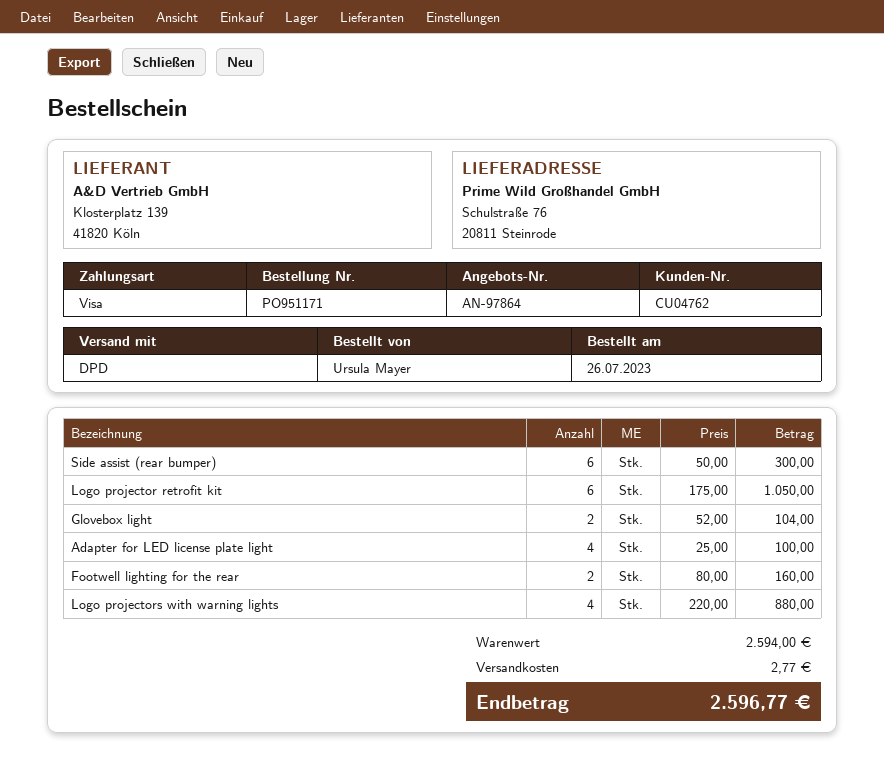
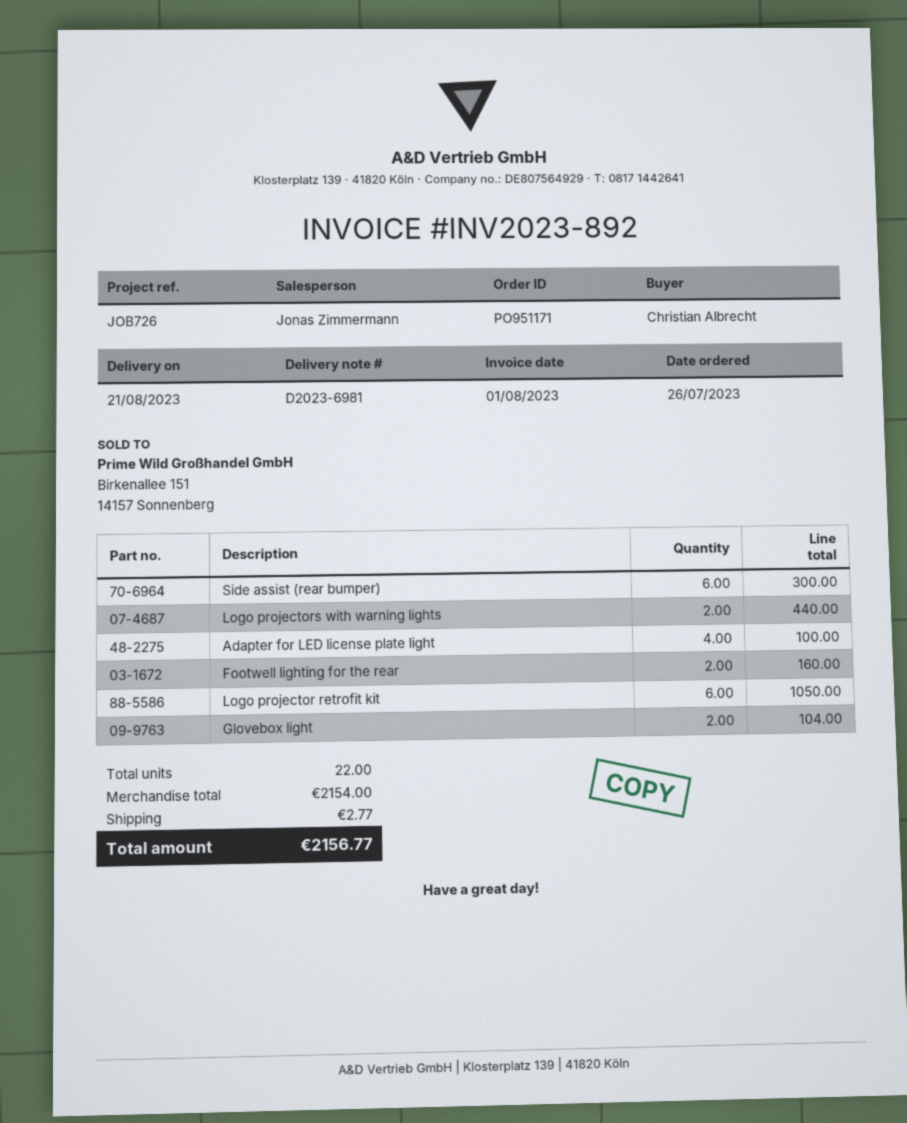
ordered by: Ursula Mayer -> Christian Albrecht
Logo projectors with warning lights: 4 for 880.00 -> 2 for 440.00
subtotal: 2594.00 -> 2154.00
total: 2596.77 -> 2156.77

